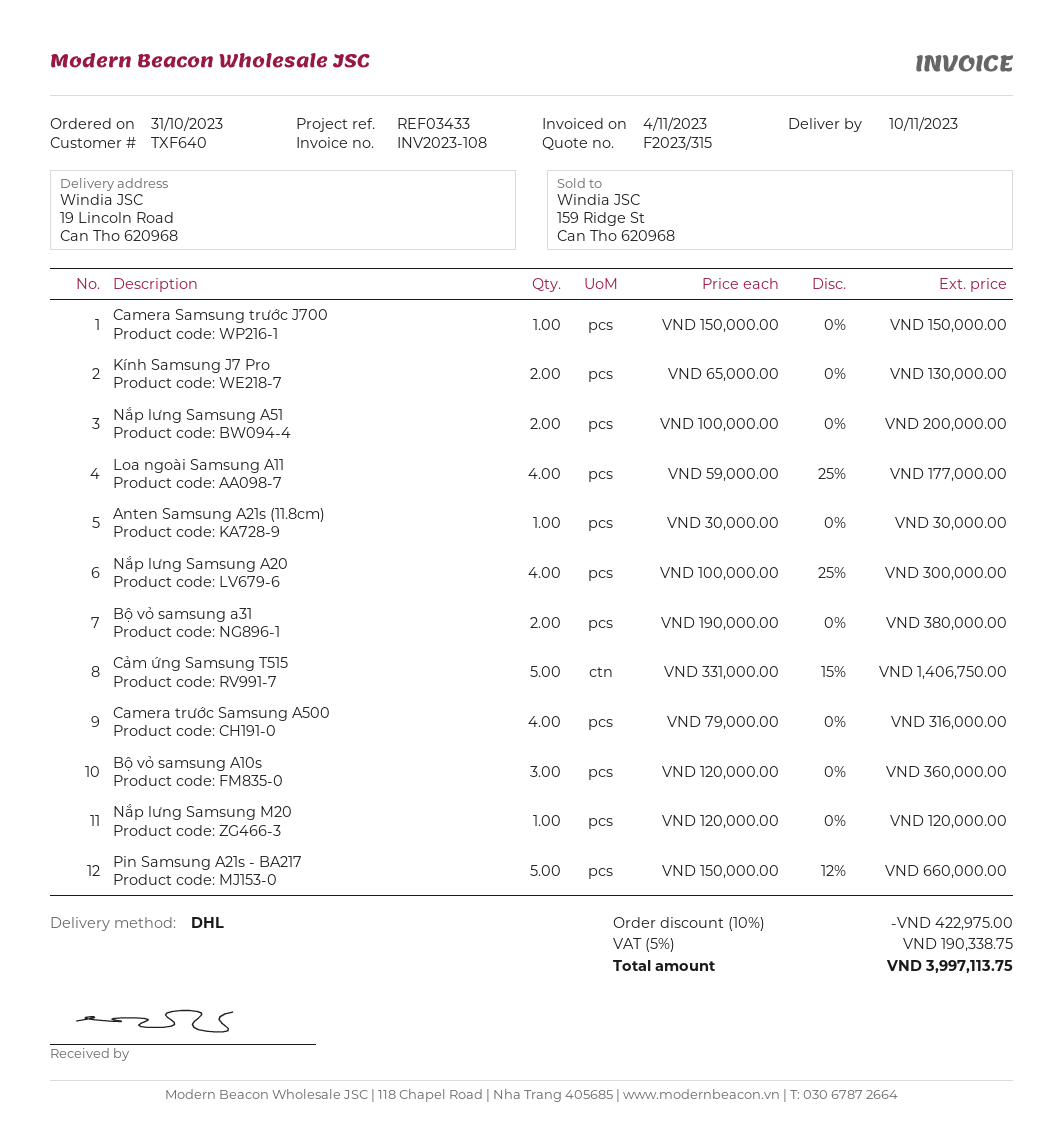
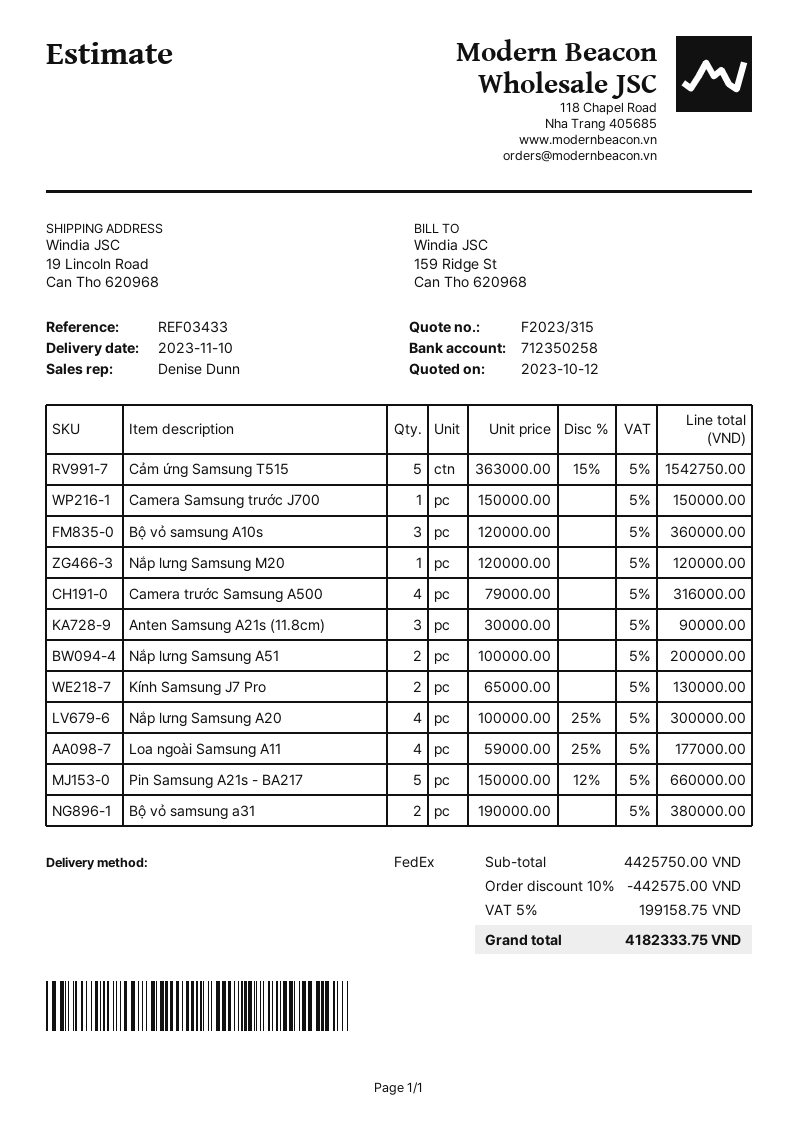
shipping method: DHL -> FedEx
Anten Samsung A21s (11.8cm): 1 x 30000.00 = 30000.00 -> 3 x 30000.00 = 90000.00
Cảm ứng Samsung T515: 5 x 331000.00 - 15% = 1406750.00 -> 5 x 363000.00 - 15% = 1542750.00
discount: 10% = 422975.00 -> 10% = 442575.00
tax: 5% = 190338.75 -> 5% = 199158.75
total: 3997113.75 -> 4182333.75

